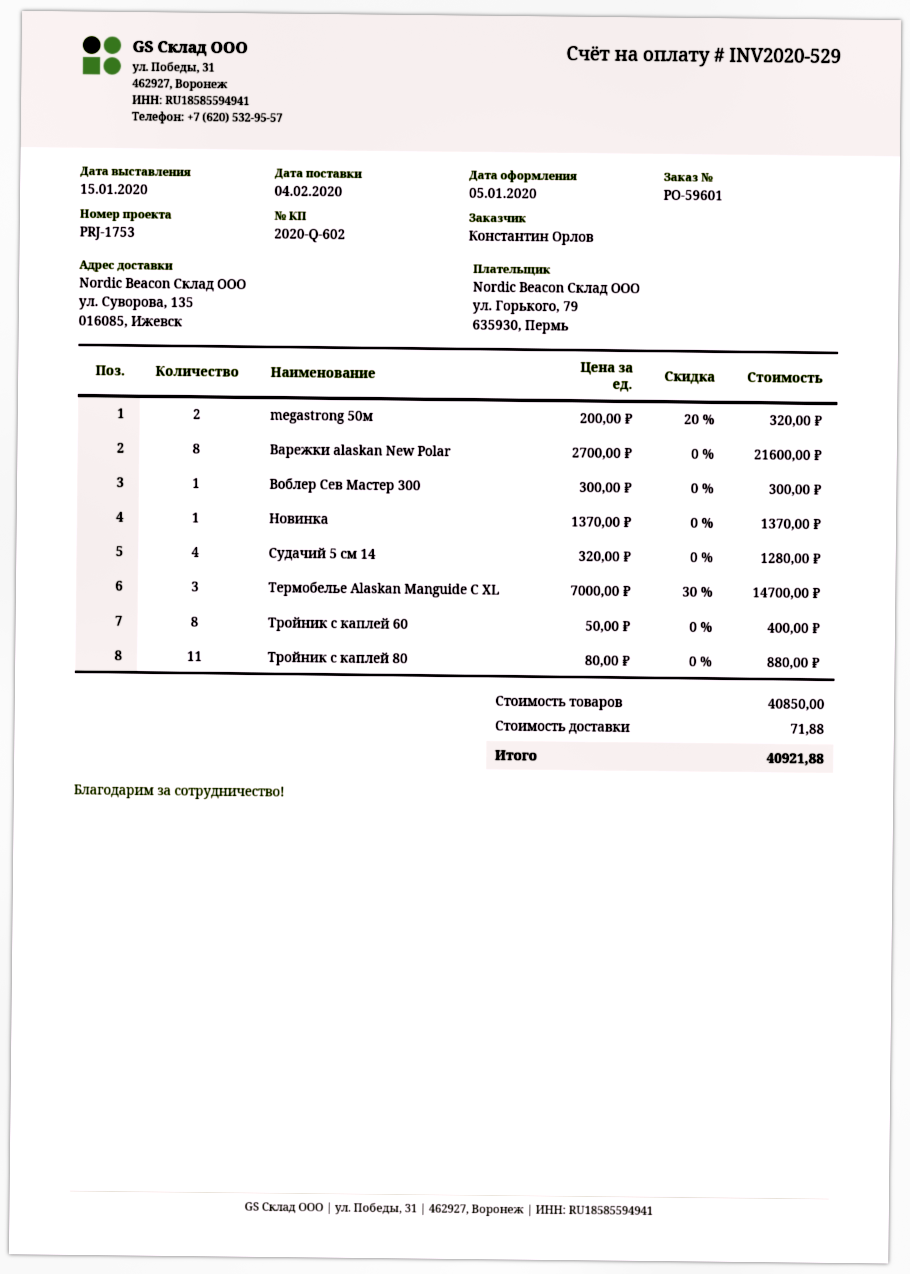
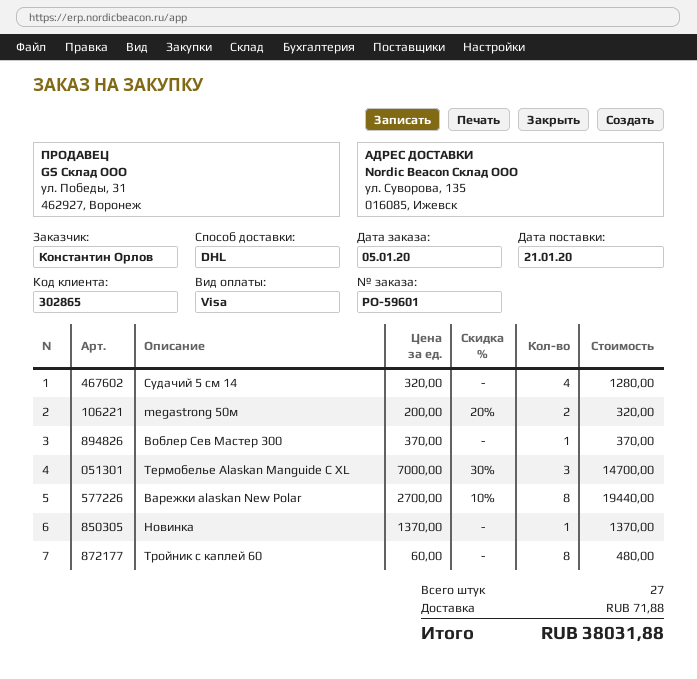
delivery date: 2020-02-04 -> 2020-01-21
Варежки alaskan New Polar: 8 x 2700.00 = 21600.00 -> 8 x 2700.00 - 10% = 19440.00
Воблер Сев Мастер 300: 1 x 300.00 = 300.00 -> 1 x 370.00 = 370.00
Тройник с каплей 60: 8 x 50.00 = 400.00 -> 8 x 60.00 = 480.00
Тройник с каплей 80: 11 x 80.00 = 880.00 -> none
total: 40921.88 -> 38031.88

